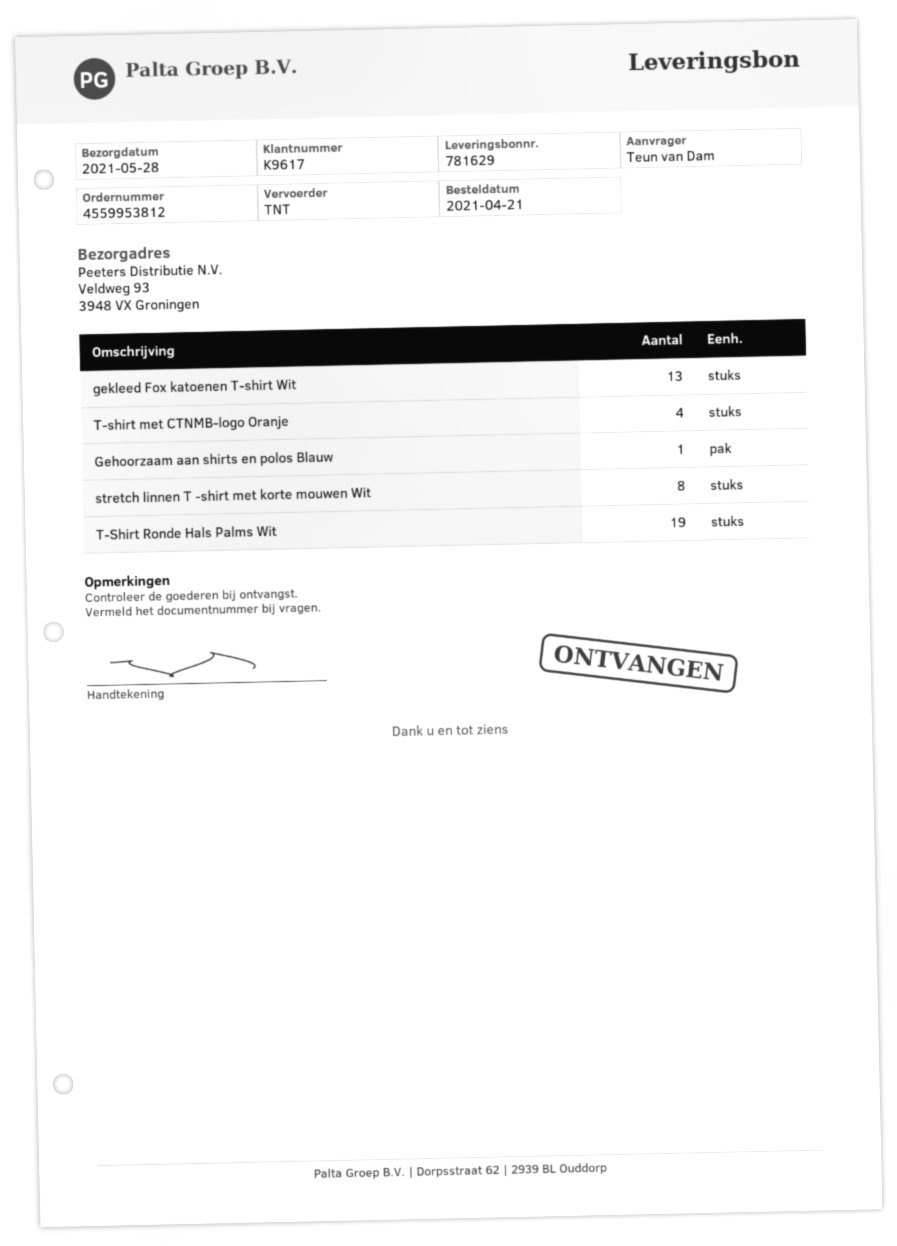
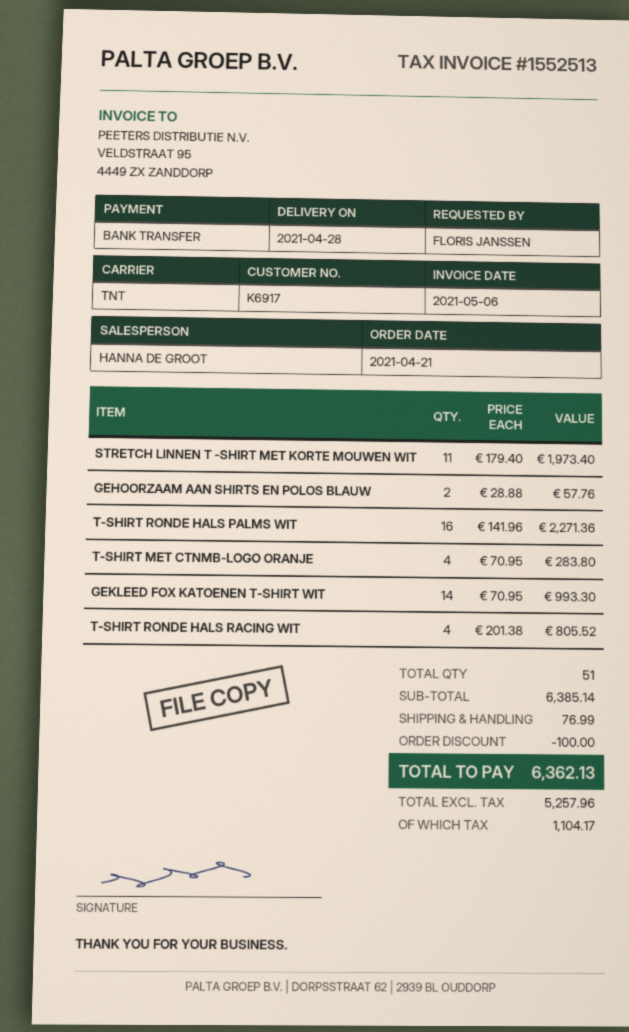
delivery date: 2021-05-28 -> 2021-04-28
customer number: K9617 -> K6917
ordered by: Teun van Dam -> FLORIS JANSSEN
gekleed Fox katoenen T-shirt Wit: 13 -> 14
Gehoorzaam aan shirts en polos Blauw: 1 -> 2
stretch linnen T -shirt met korte mouwen Wit: 8 -> 11
T-Shirt Ronde Hals Palms Wit: 19 -> 16
T-SHIRT RONDE HALS RACING WIT: none -> 4

